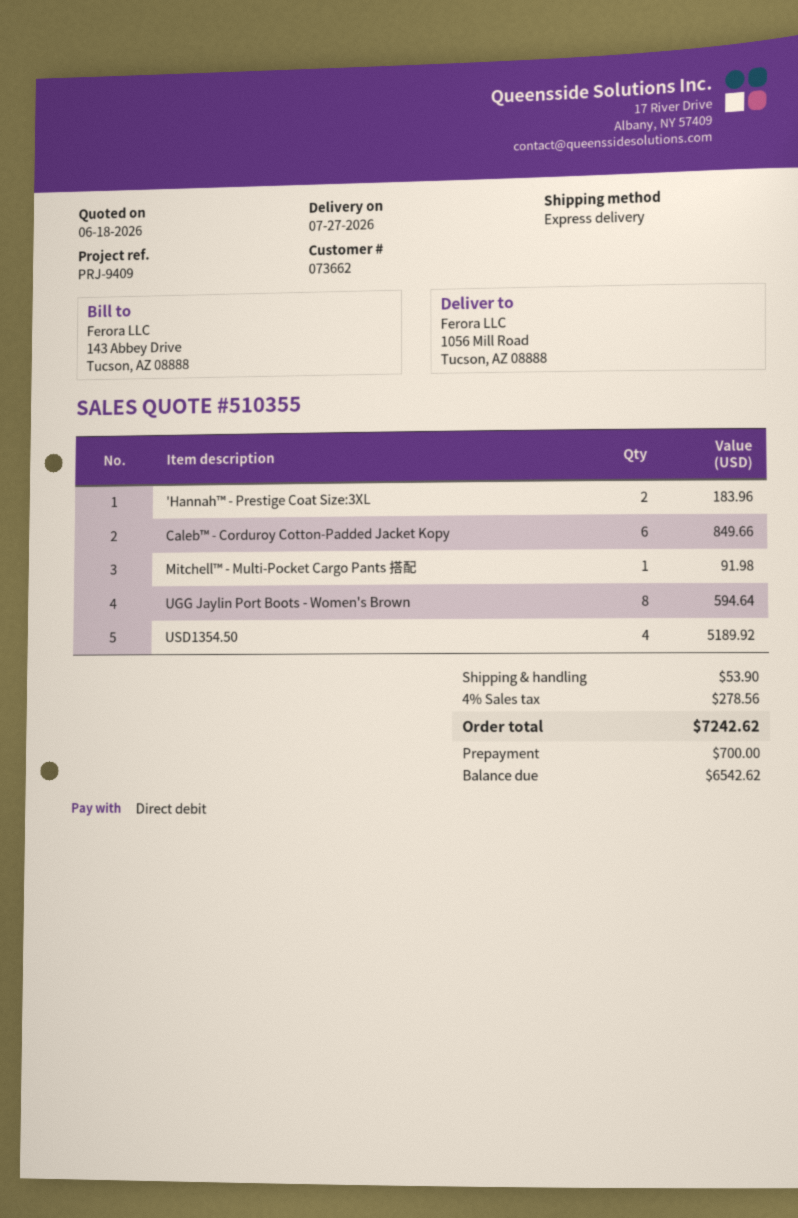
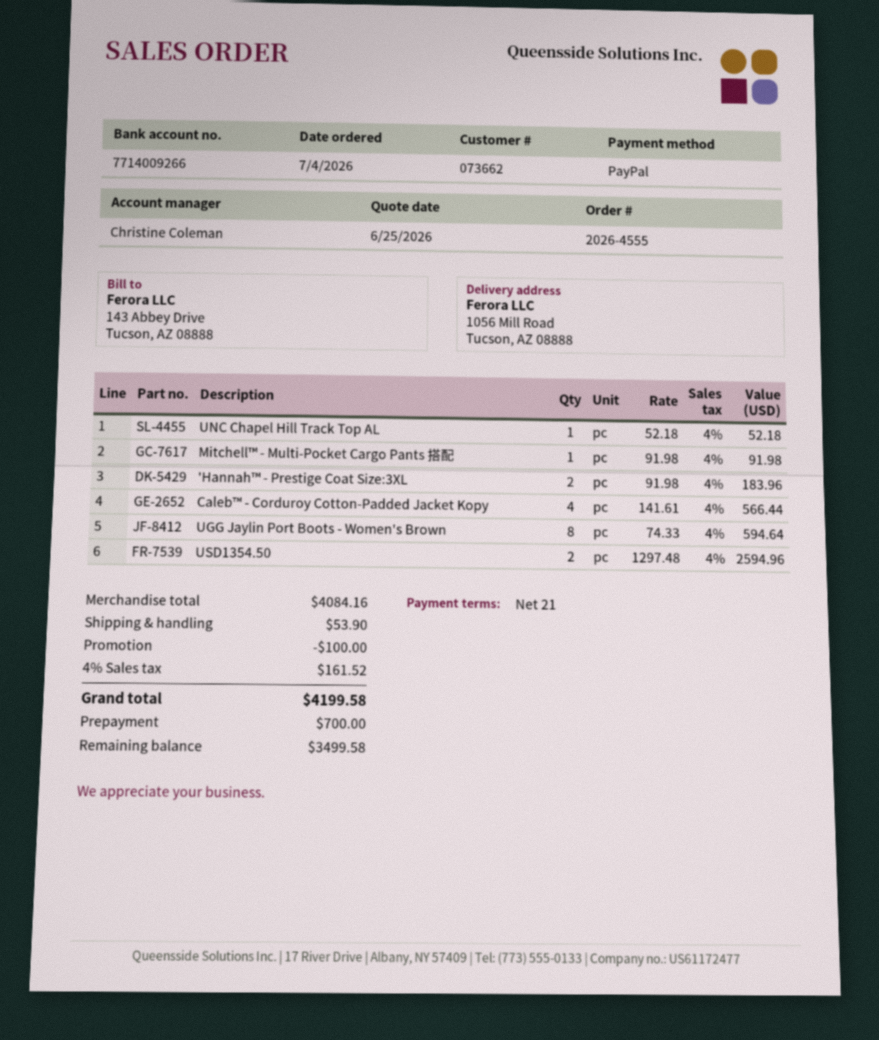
quote date: 2026-06-18 -> 2026-06-25
payment method: direct debit -> PayPal
Caleb™ - Corduroy Cotton-Padded Jacket Kopy: 6 for 849.66 -> 4 for 566.44
USD1354.50: 4 for 5189.92 -> 2 for 2594.96
UNC Chapel Hill Track Top AL: none -> 1 for 52.18
discount: none -> 100.00
tax: 4% = 278.56 -> 4% = 161.52
total: 7242.62 -> 4199.58
balance: 6542.62 -> 3499.58

